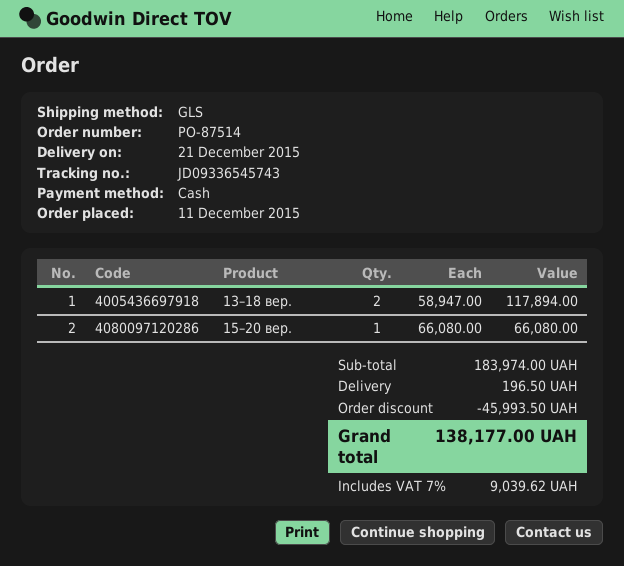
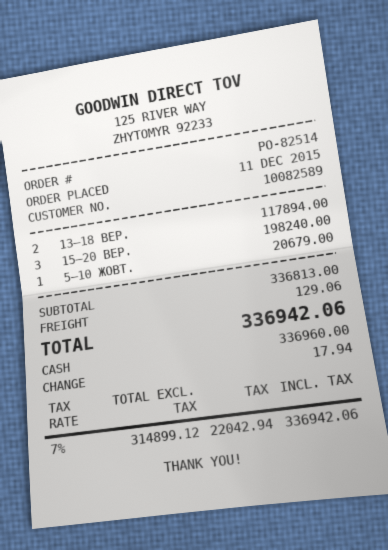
order number: PO-87514 -> PO-82514
15–20 вер.: 1 for 66080.00 -> 3 for 198240.00
5–10 ЖОВТ.: none -> 1 for 20679.00
subtotal: 183974.00 -> 336813.00
discount: 45993.50 -> none
shipping: 196.50 -> 129.06
tax: 7% = 9039.62 -> 7% = 22042.94
total: 138177.00 -> 336942.06

